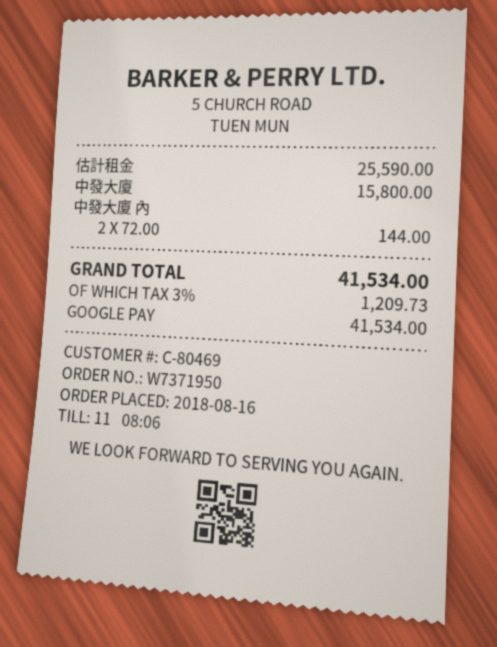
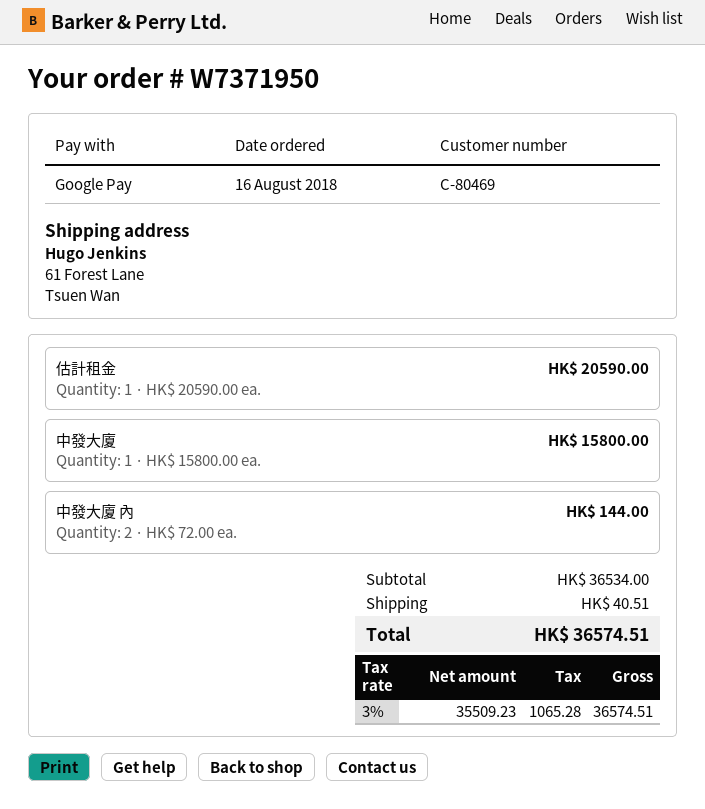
估計租金: 1 x 25590.00 = 25590.00 -> 1 x 20590.00 = 20590.00
shipping: none -> 40.51
tax: 3% = 1209.73 -> 3% = 1065.28
total: 41534.00 -> 36574.51

